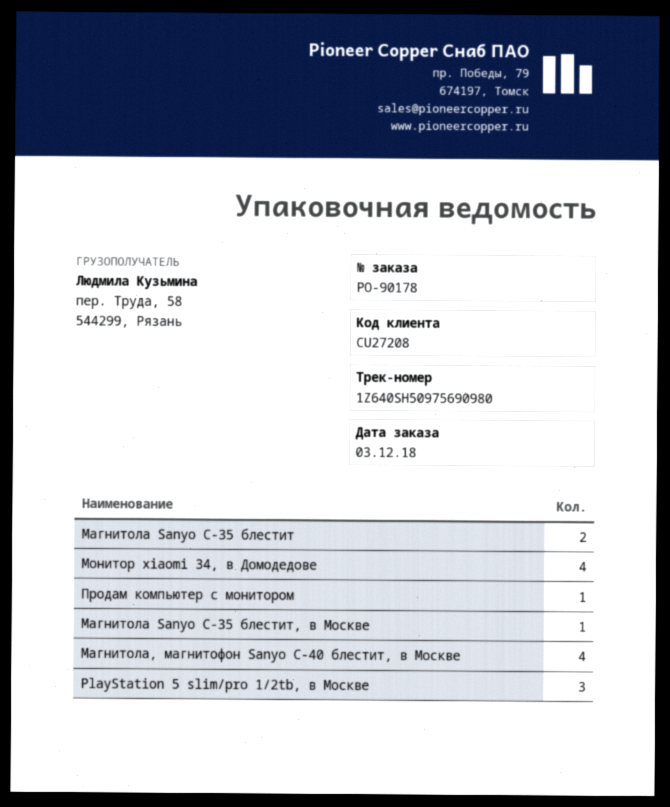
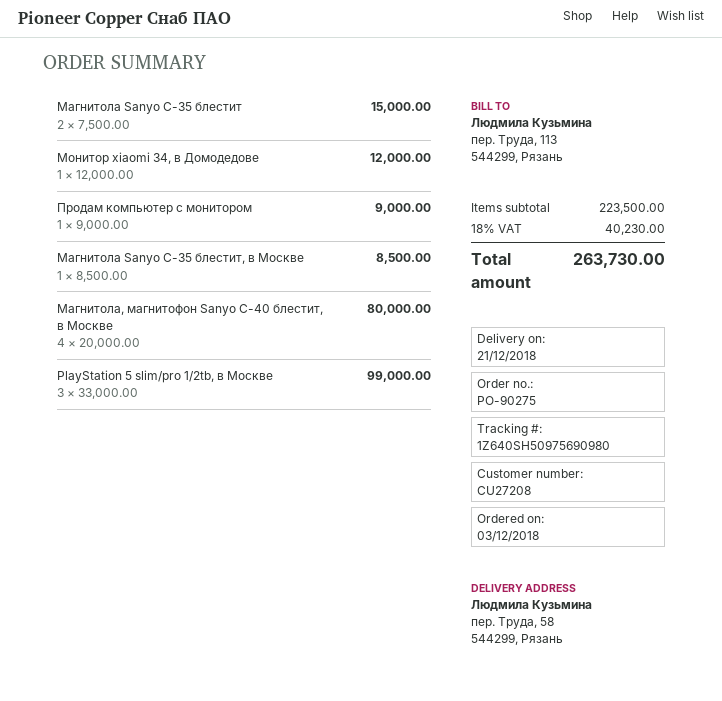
order number: PO-90178 -> PO-90275
Монитор xiaomi 34, в Домодедове: 4 -> 1

